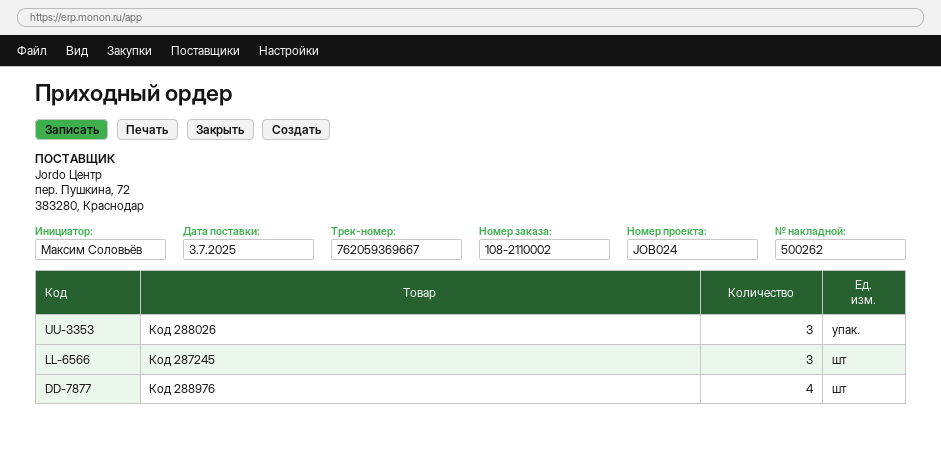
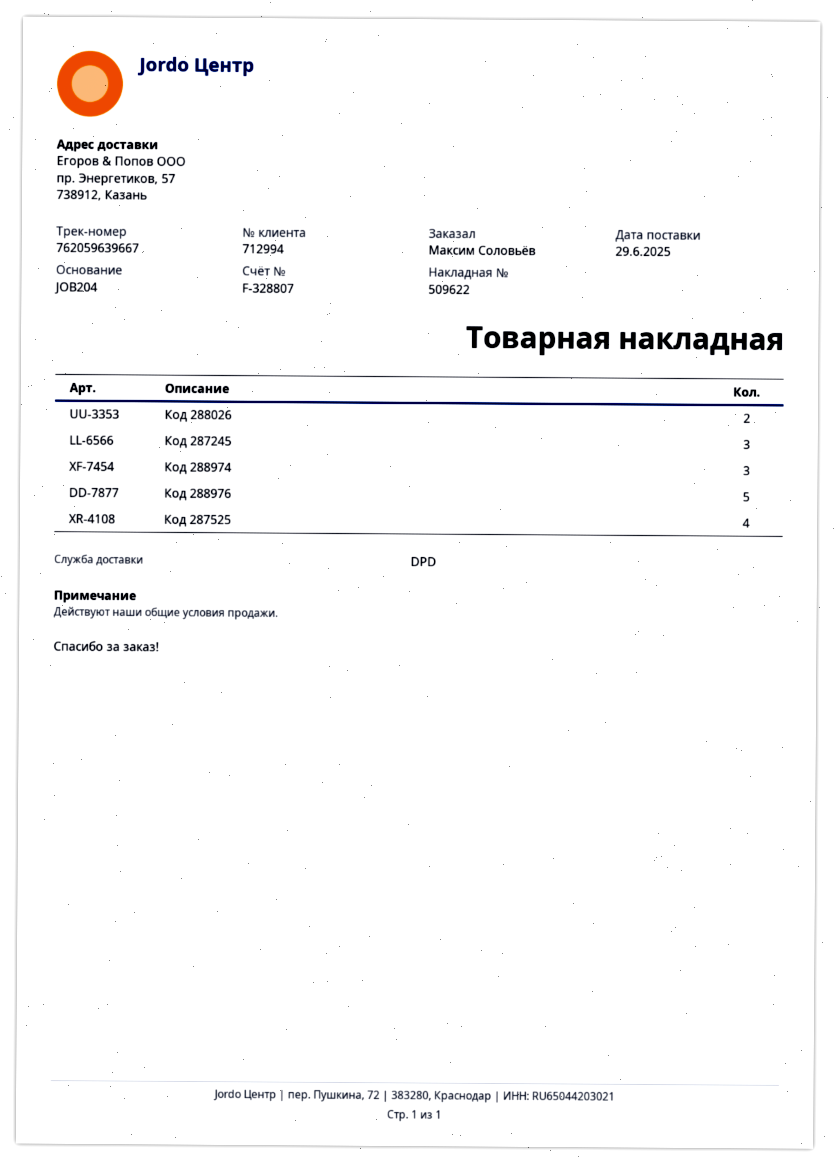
delivery note number: 500262 -> 509622
delivery date: 2025-07-03 -> 2025-06-29
reference: JOB024 -> JOB204
tracking number: 762059369667 -> 762059639667
Код 288026: 3 -> 2
Код 288976: 4 -> 5
Код 288974: none -> 3
Код 287525: none -> 4

